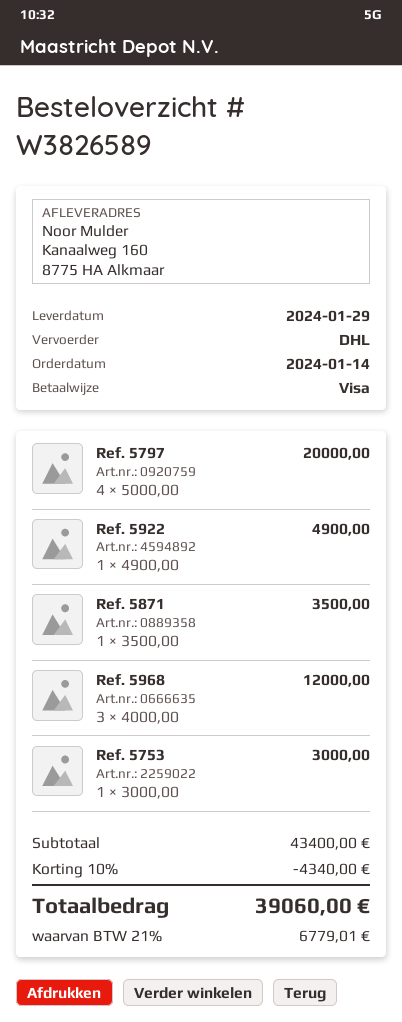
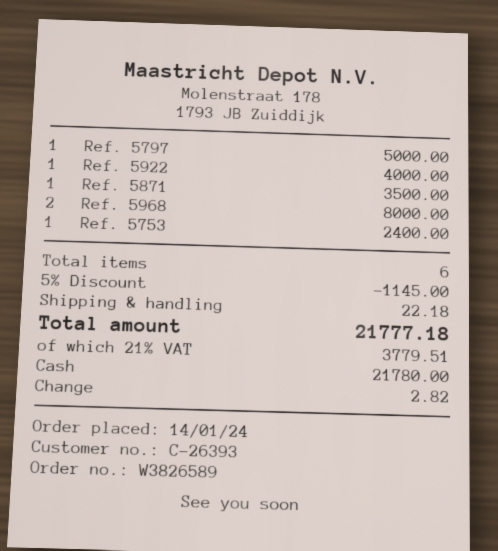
payment method: Visa -> cash
Ref. 5797: 4 for 20000.00 -> 1 for 5000.00
Ref. 5922: 1 for 4900.00 -> 1 for 4000.00
Ref. 5968: 3 for 12000.00 -> 2 for 8000.00
Ref. 5753: 1 for 3000.00 -> 1 for 2400.00
discount: 10% = 4340.00 -> 5% = 1145.00
shipping: none -> 22.18
tax: 21% = 6779.01 -> 21% = 3779.51
total: 39060.00 -> 21777.18

